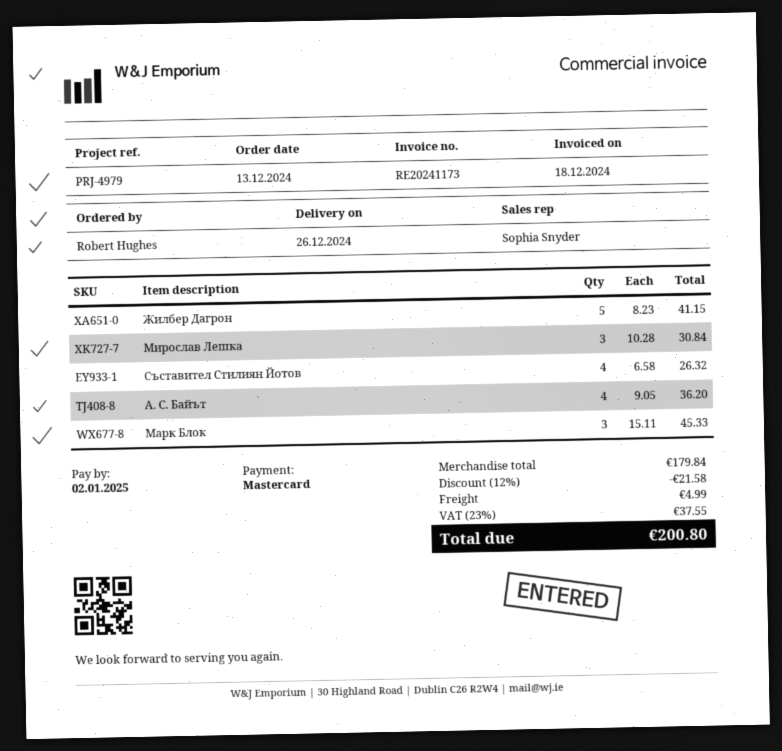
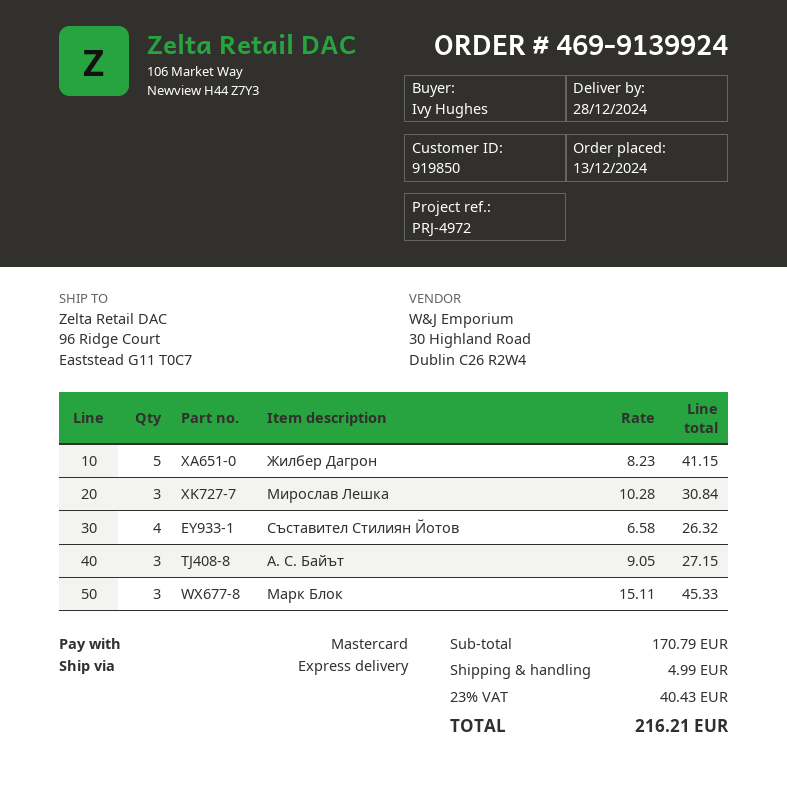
delivery date: 2024-12-26 -> 2024-12-28
reference: PRJ-4979 -> PRJ-4972
ordered by: Robert Hughes -> Ivy Hughes
А. С. Байът: 4 x 9.05 = 36.20 -> 3 x 9.05 = 27.15
subtotal: 179.84 -> 170.79
discount: 12% = 21.58 -> none
tax: 23% = 37.55 -> 23% = 40.43
total: 200.80 -> 216.21

